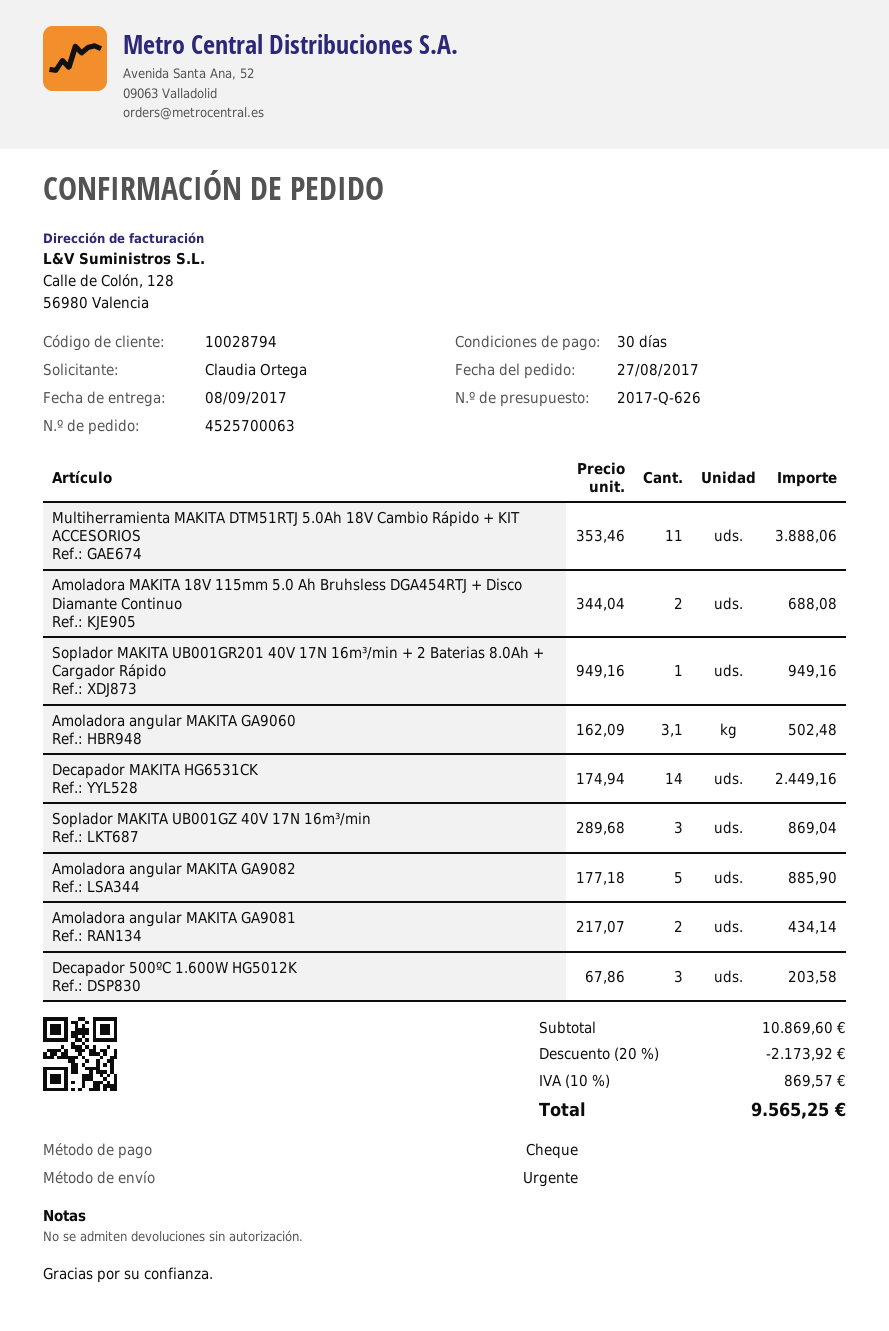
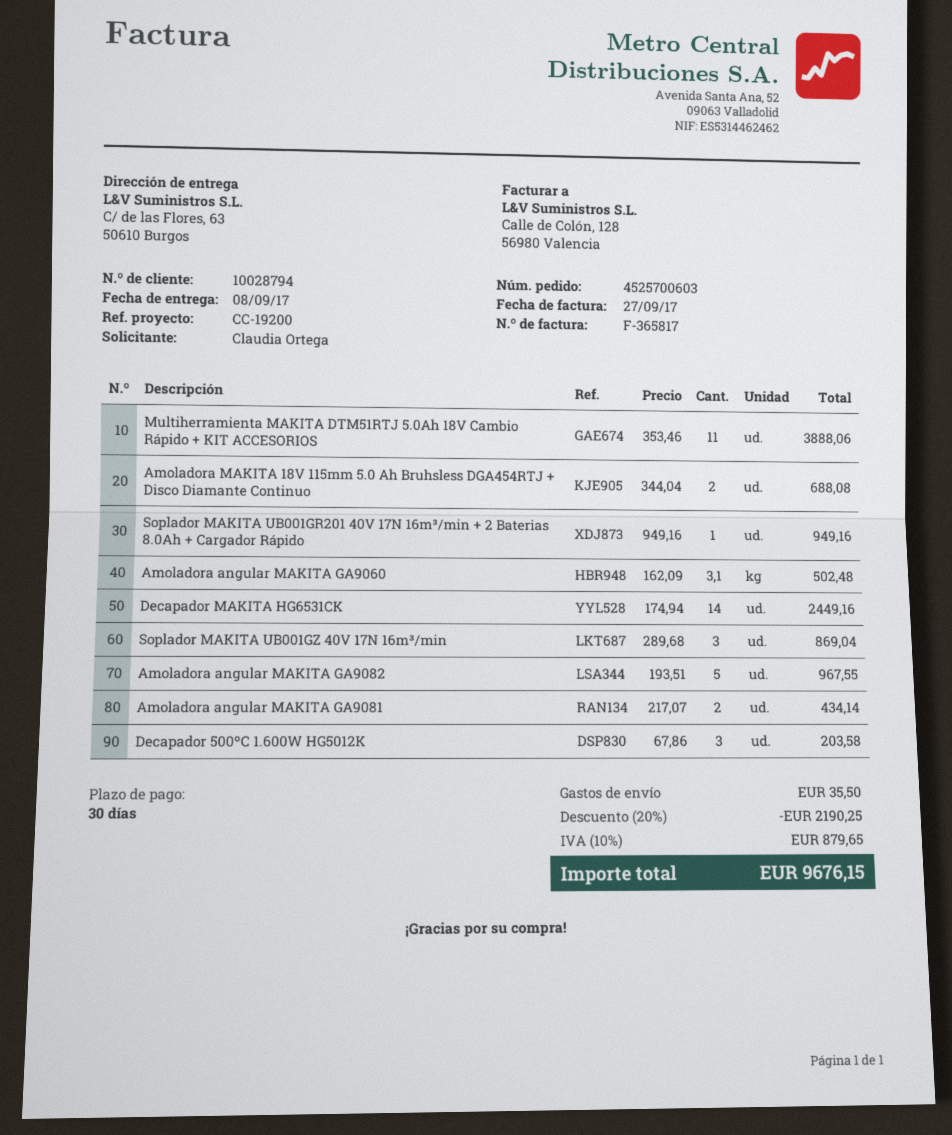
order number: 4525700063 -> 4525700603
Amoladora angular MAKITA GA9082: 5 x 177.18 = 885.90 -> 5 x 193.51 = 967.55
discount: 20% = 2173.92 -> 20% = 2190.25
shipping: none -> 35.50
tax: 10% = 869.57 -> 10% = 879.65
total: 9565.25 -> 9676.15

